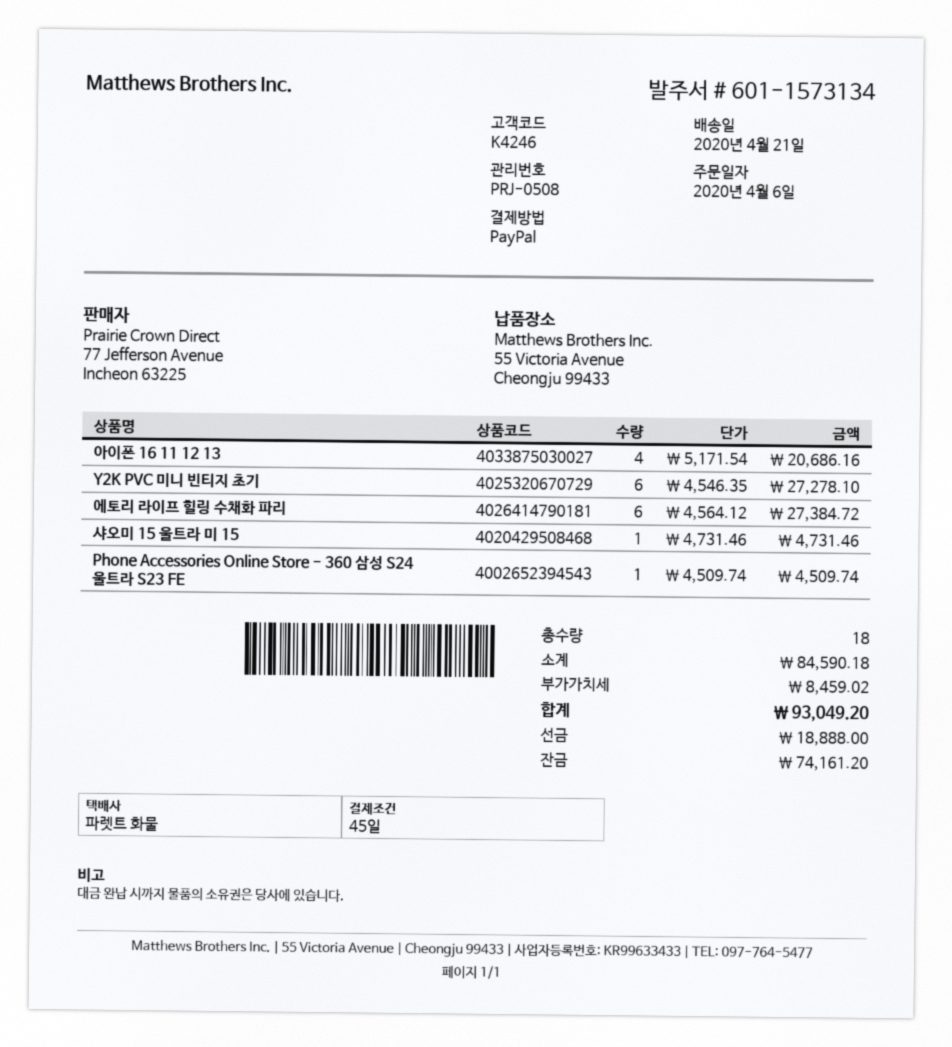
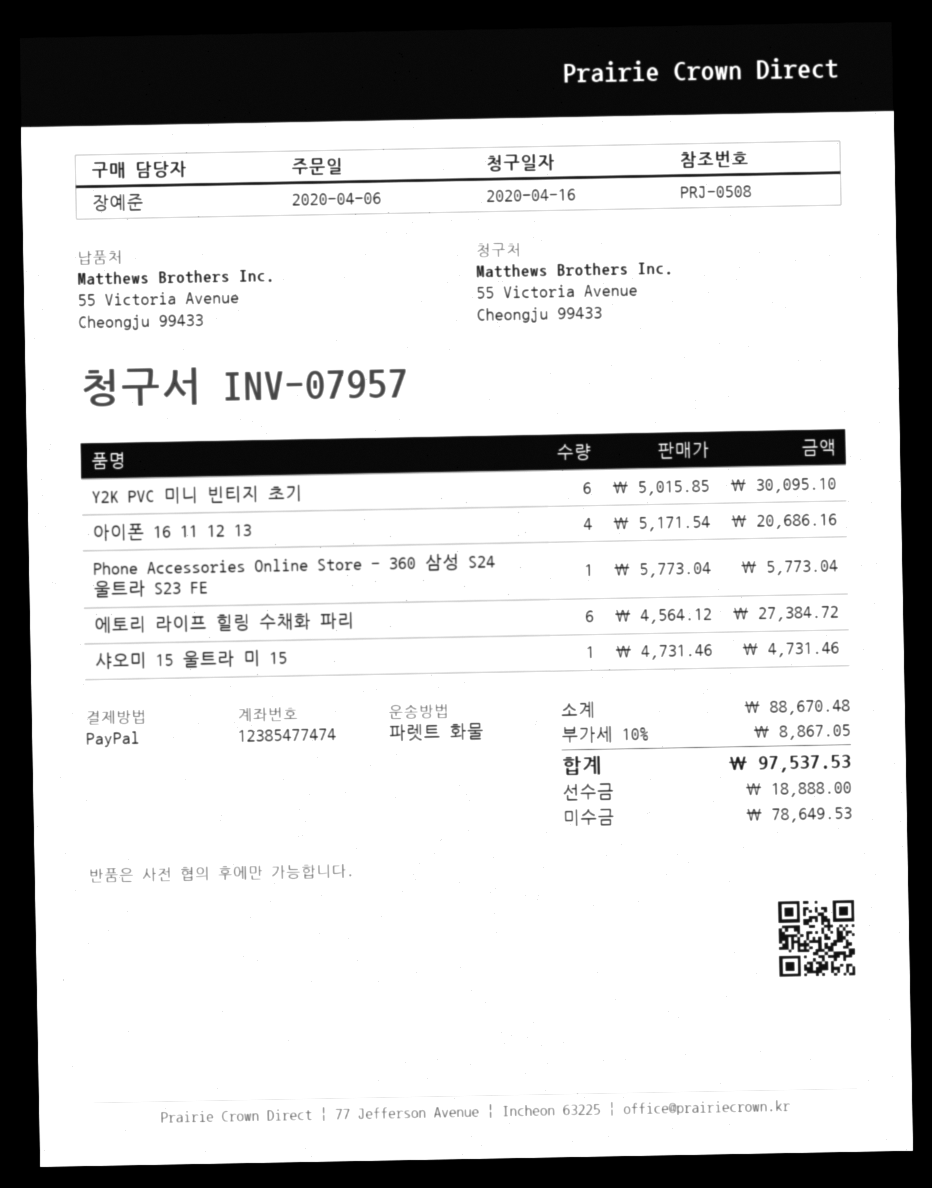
Y2K PVC 미니 빈티지 초기: 6 x 4546.35 = 27278.10 -> 6 x 5015.85 = 30095.10
Phone Accessories Online Store - 360 삼성 S24 울트라 S23 FE: 1 x 4509.74 = 4509.74 -> 1 x 5773.04 = 5773.04
subtotal: 84590.18 -> 88670.48
tax: 8459.02 -> 8867.05
total: 93049.20 -> 97537.53
balance: 74161.20 -> 78649.53

